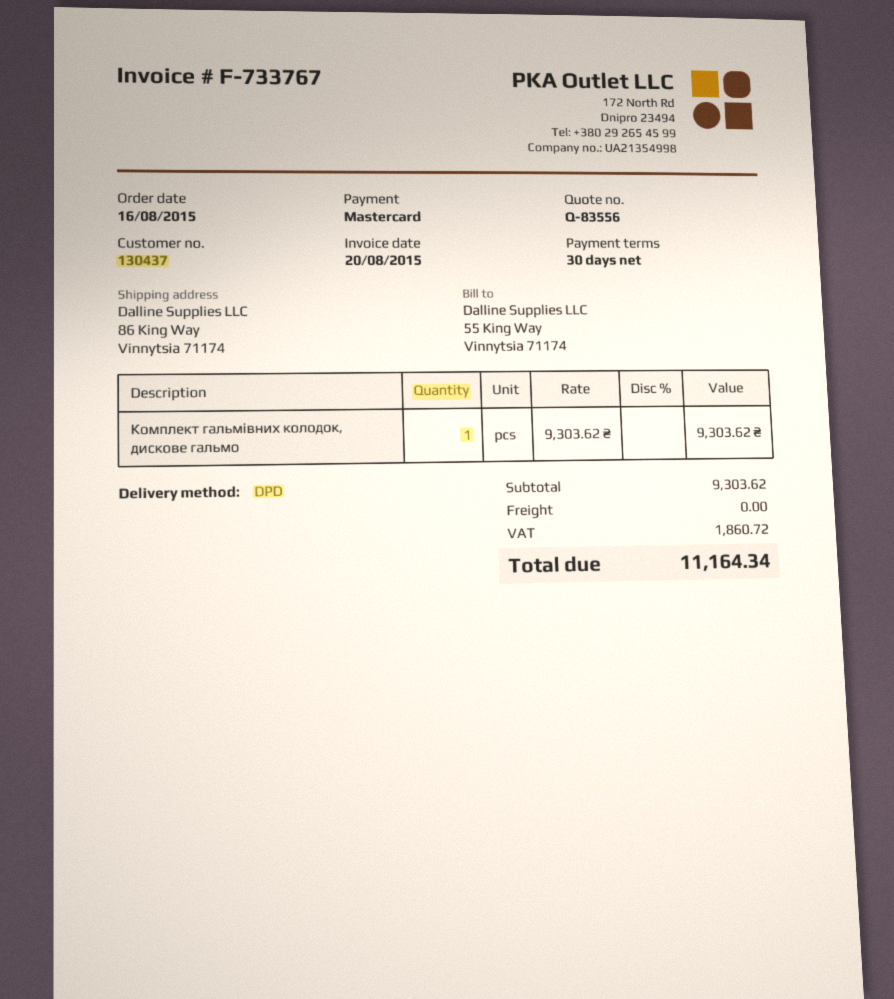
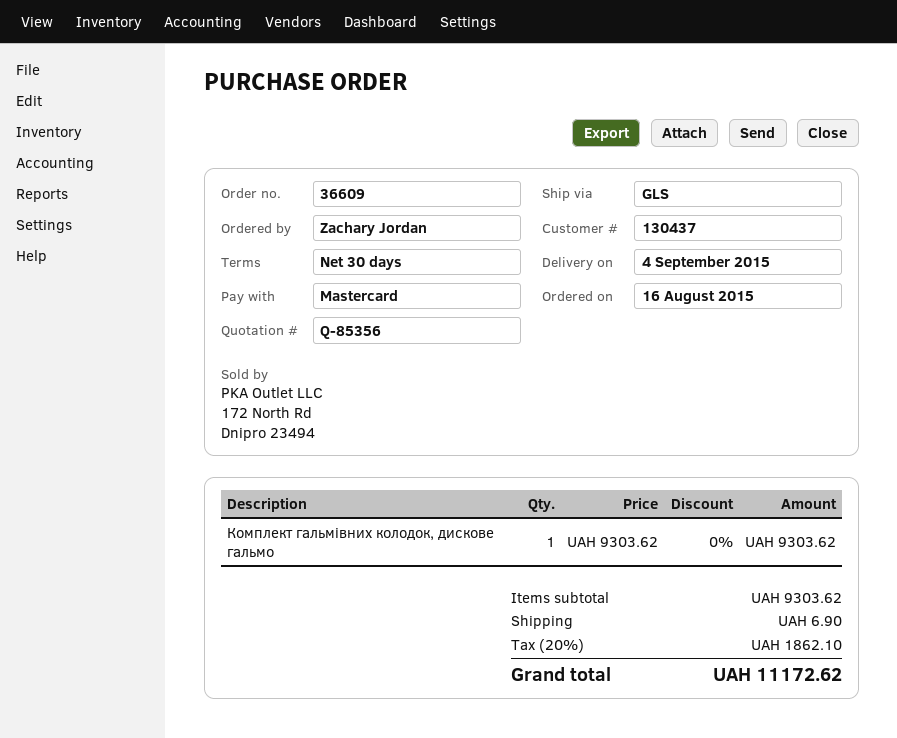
quote number: Q-83556 -> Q-85356
shipping method: DPD -> GLS
shipping: 0.00 -> 6.90
tax: 1860.72 -> 1862.10
total: 11164.34 -> 11172.62

